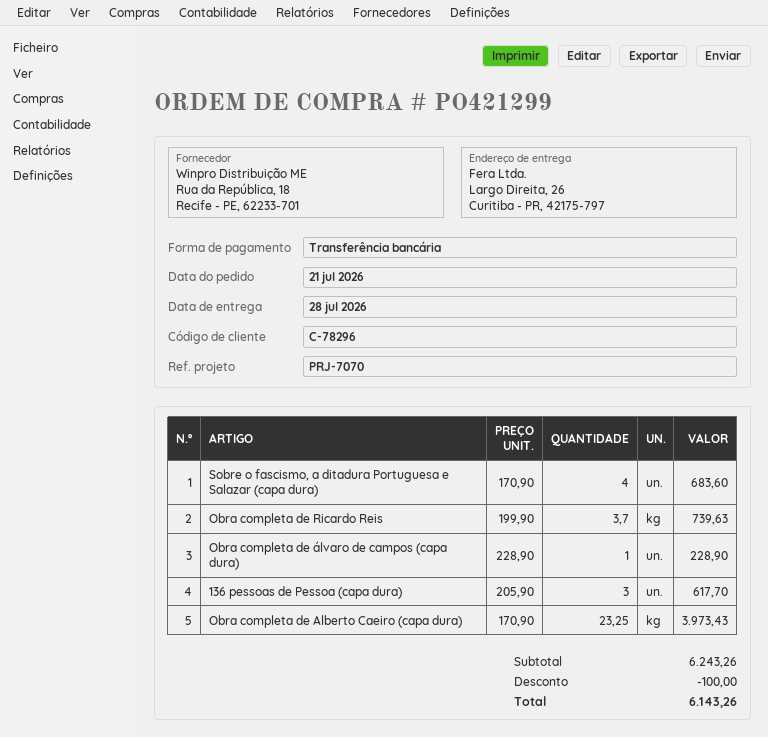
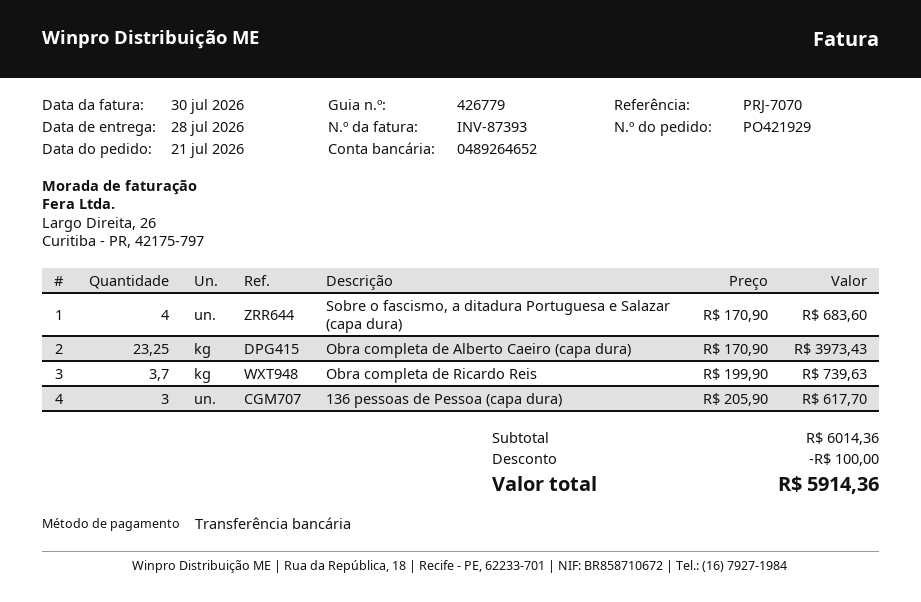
order number: PO421299 -> PO421929
Obra completa de álvaro de campos (capa dura): 1 x 228.90 = 228.90 -> none
subtotal: 6243.26 -> 6014.36
total: 6143.26 -> 5914.36

